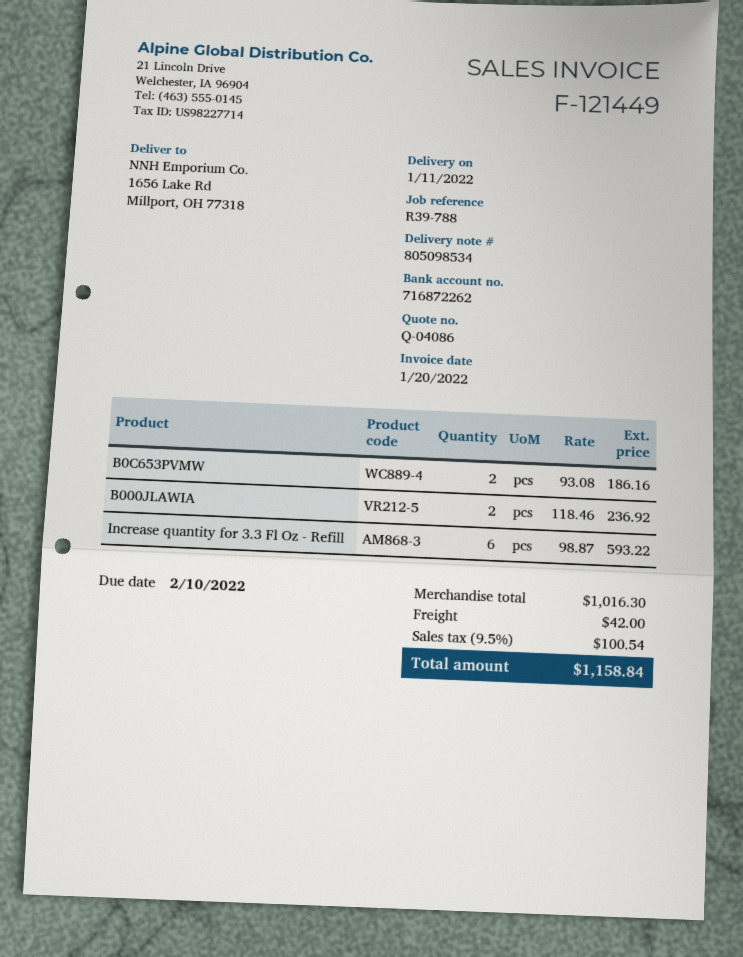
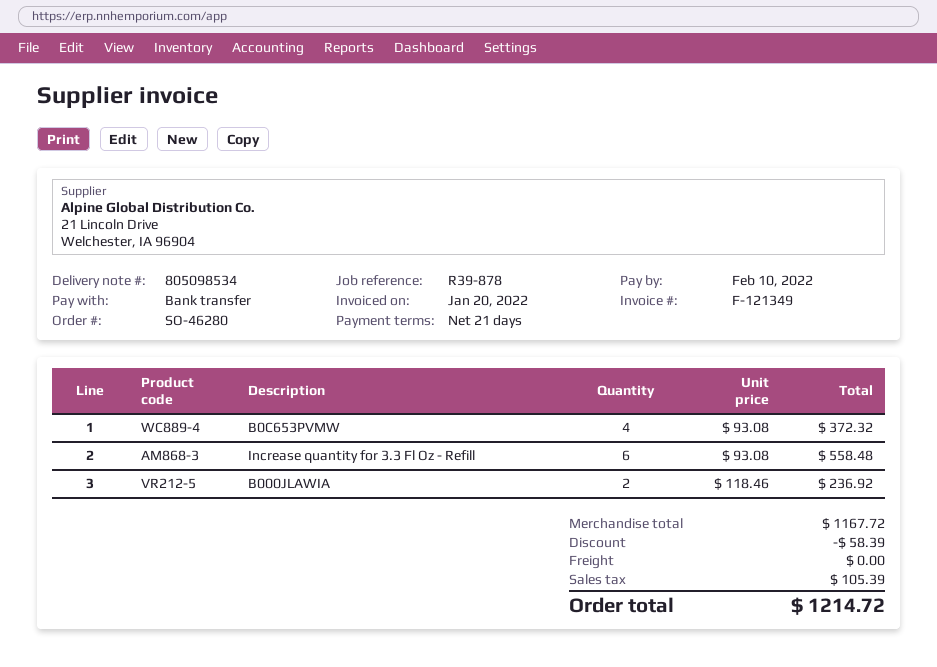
invoice number: F-121449 -> F-121349
reference: R39-788 -> R39-878
B0C653PVMW: 2 x 93.08 = 186.16 -> 4 x 93.08 = 372.32
Increase quantity for 3.3 Fl Oz - Refill: 6 x 98.87 = 593.22 -> 6 x 93.08 = 558.48
subtotal: 1016.30 -> 1167.72
discount: none -> 58.39
shipping: 42.00 -> 0.00
tax: 100.54 -> 105.39
total: 1158.84 -> 1214.72

